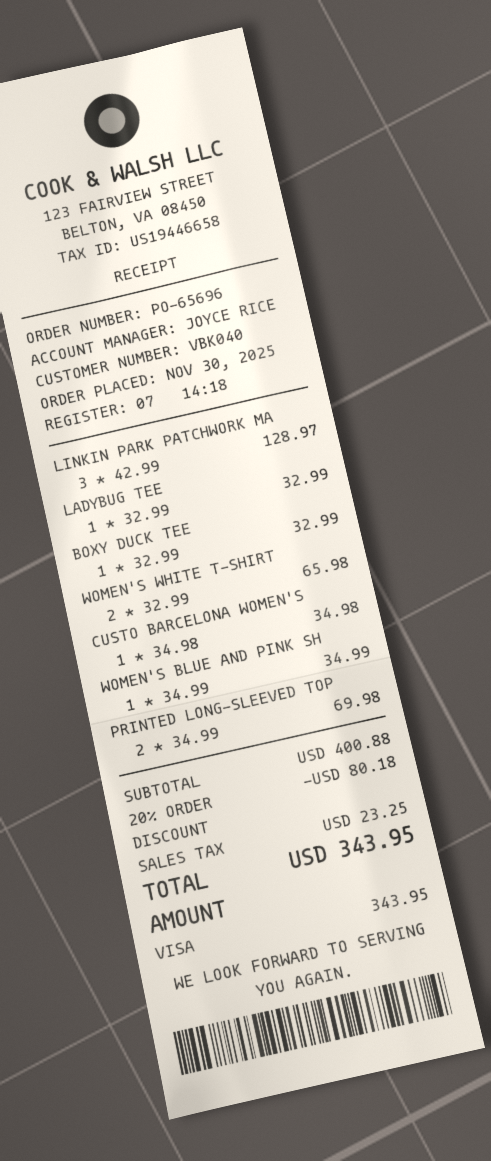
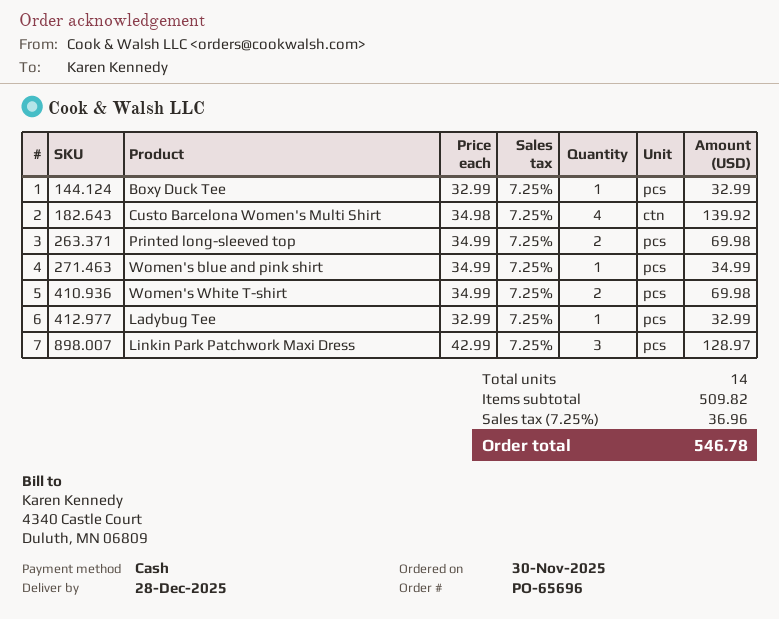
payment method: Visa -> cash
WOMEN'S WHITE T-SHIRT: 2 x 32.99 = 65.98 -> 2 x 34.99 = 69.98
CUSTO BARCELONA WOMEN'S: 1 x 34.98 = 34.98 -> 4 x 34.98 = 139.92
subtotal: 400.88 -> 509.82
discount: 20% = 80.18 -> none
tax: 23.25 -> 36.96
total: 343.95 -> 546.78

